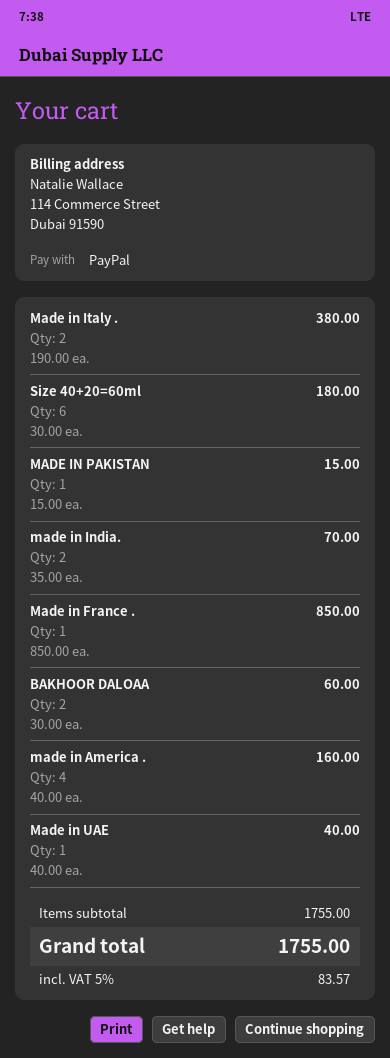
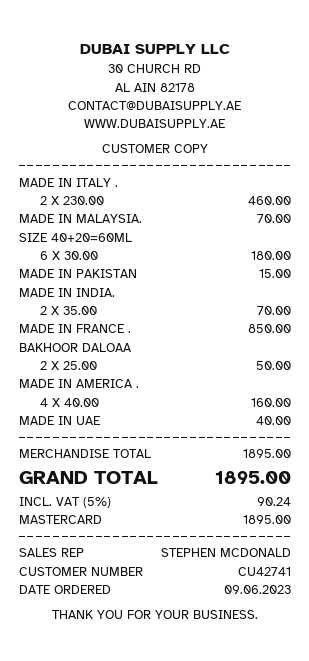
payment method: PayPal -> Mastercard
Made in Italy .: 2 x 190.00 = 380.00 -> 2 x 230.00 = 460.00
BAKHOOR DALOAA: 2 x 30.00 = 60.00 -> 2 x 25.00 = 50.00
MADE IN MALAYSIA.: none -> 1 x 70.00 = 70.00
subtotal: 1755.00 -> 1895.00
tax: 5% = 83.57 -> 5% = 90.24
total: 1755.00 -> 1895.00

